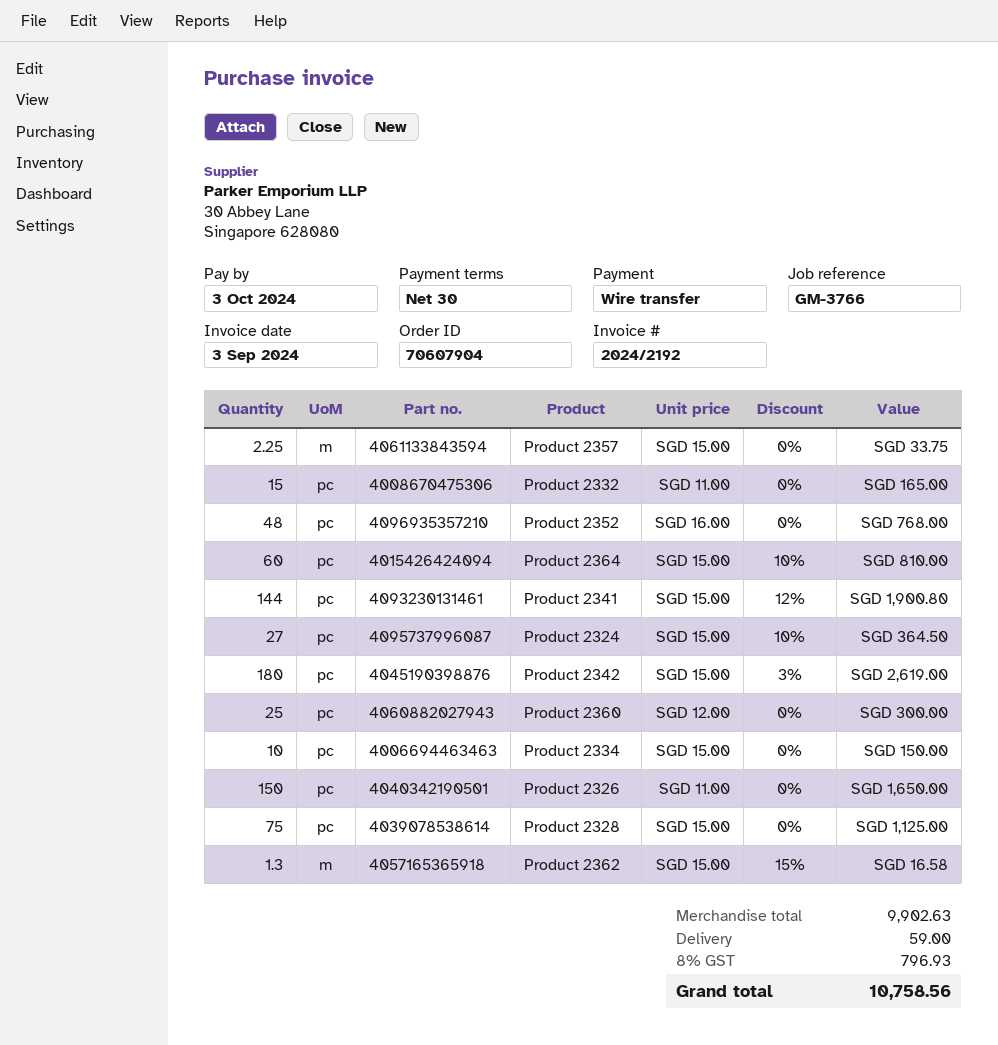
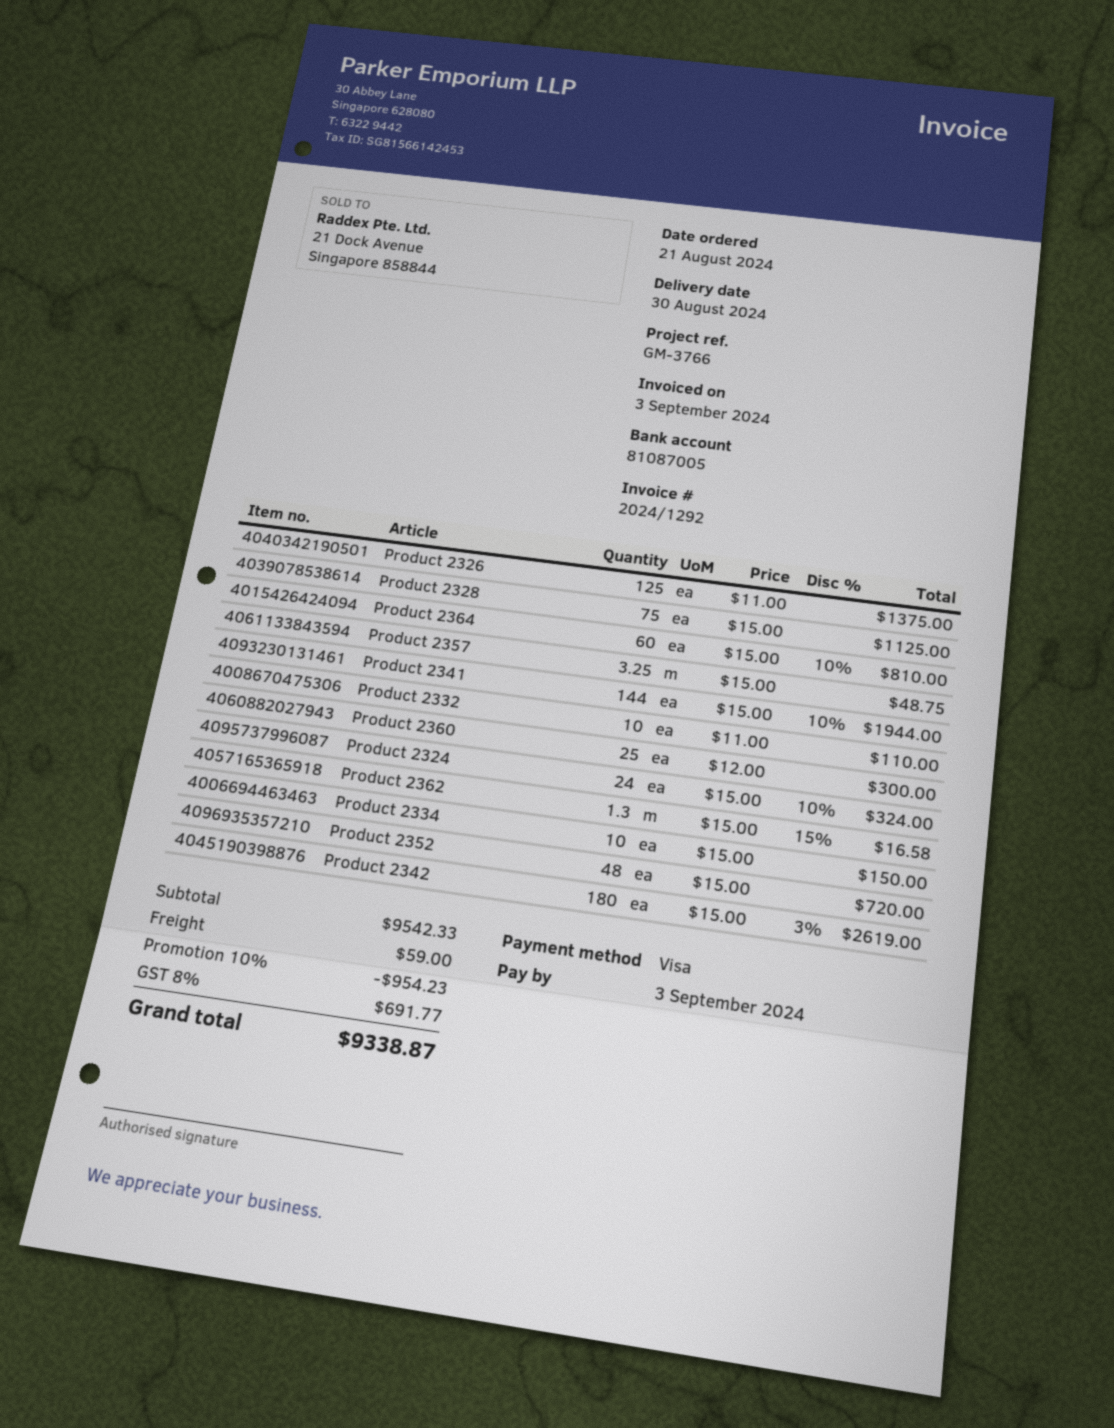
invoice number: 2024/2192 -> 2024/1292
due date: 2024-10-03 -> 2024-09-03
payment method: bank transfer -> Visa
Product 2357: 2.25 x 15.00 = 33.75 -> 3.25 x 15.00 = 48.75
Product 2332: 15 x 11.00 = 165.00 -> 10 x 11.00 = 110.00
Product 2352: 48 x 16.00 = 768.00 -> 48 x 15.00 = 720.00
Product 2341: 144 x 15.00 - 12% = 1900.80 -> 144 x 15.00 - 10% = 1944.00
Product 2324: 27 x 15.00 - 10% = 364.50 -> 24 x 15.00 - 10% = 324.00
Product 2326: 150 x 11.00 = 1650.00 -> 125 x 11.00 = 1375.00
subtotal: 9902.63 -> 9542.33
discount: none -> 10% = 954.23
tax: 8% = 796.93 -> 8% = 691.77
total: 10758.56 -> 9338.87

